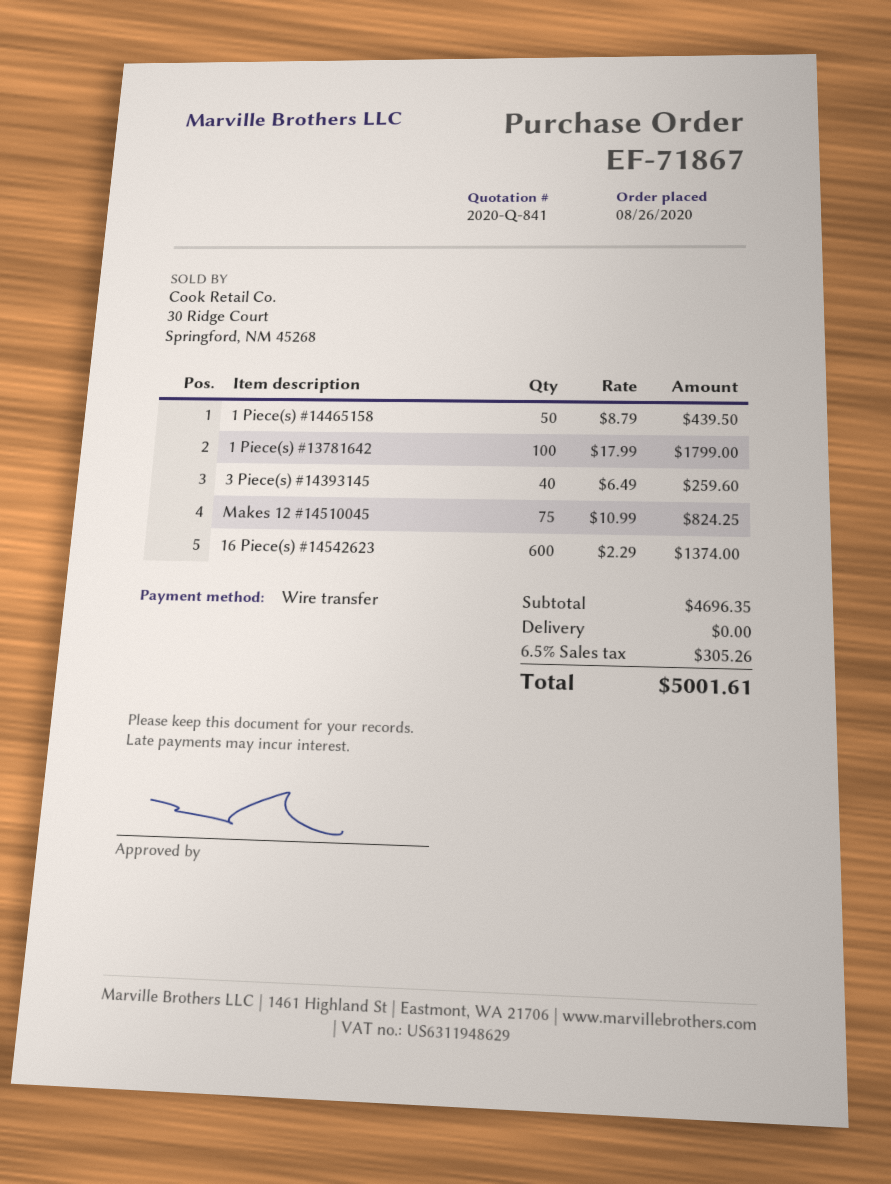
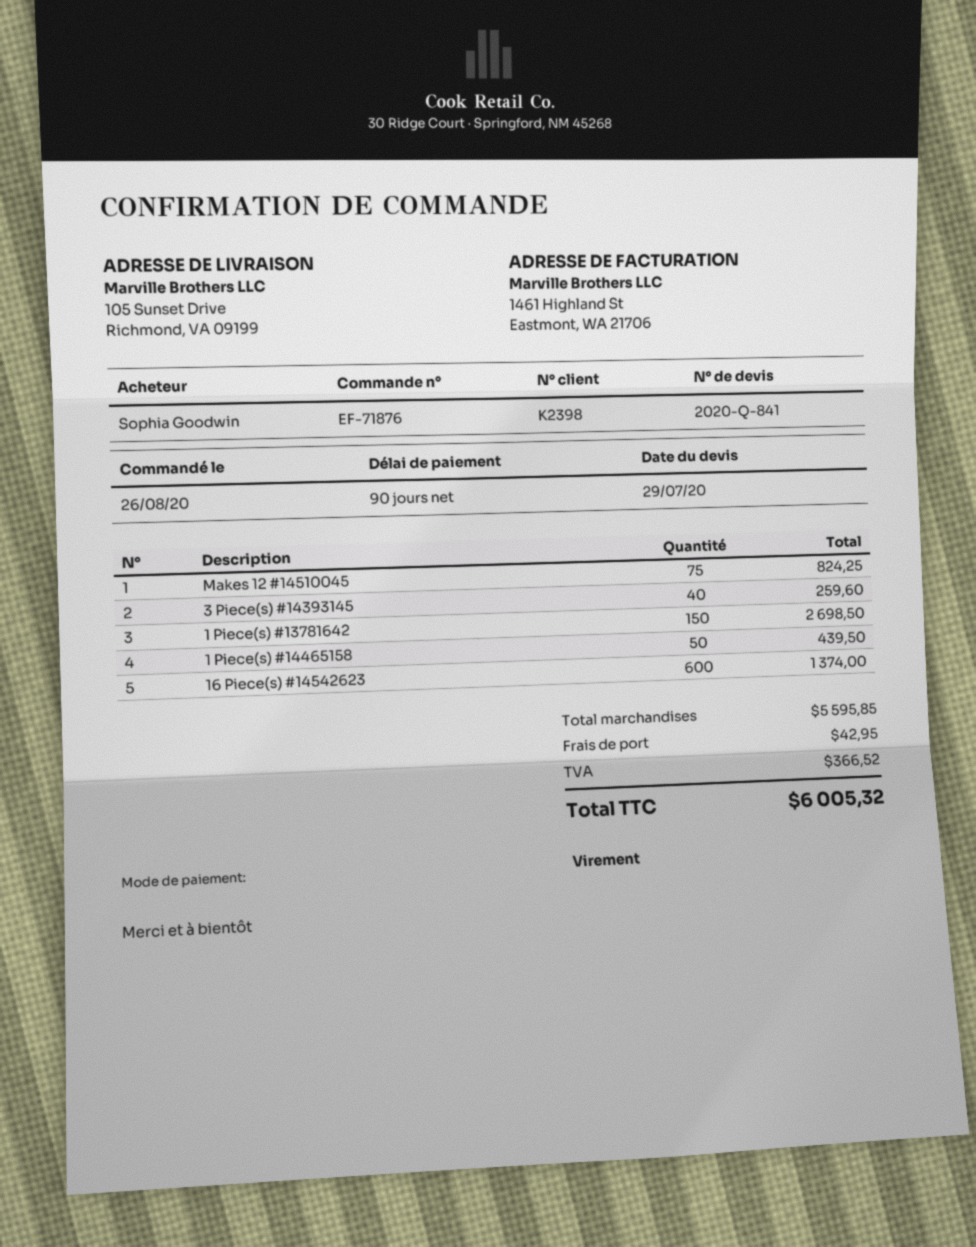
order number: EF-71867 -> EF-71876
1 Piece(s) #13781642: 100 for 1799.00 -> 150 for 2698.50
subtotal: 4696.35 -> 5595.85
shipping: 0.00 -> 42.95
tax: 305.26 -> 366.52
total: 5001.61 -> 6005.32

